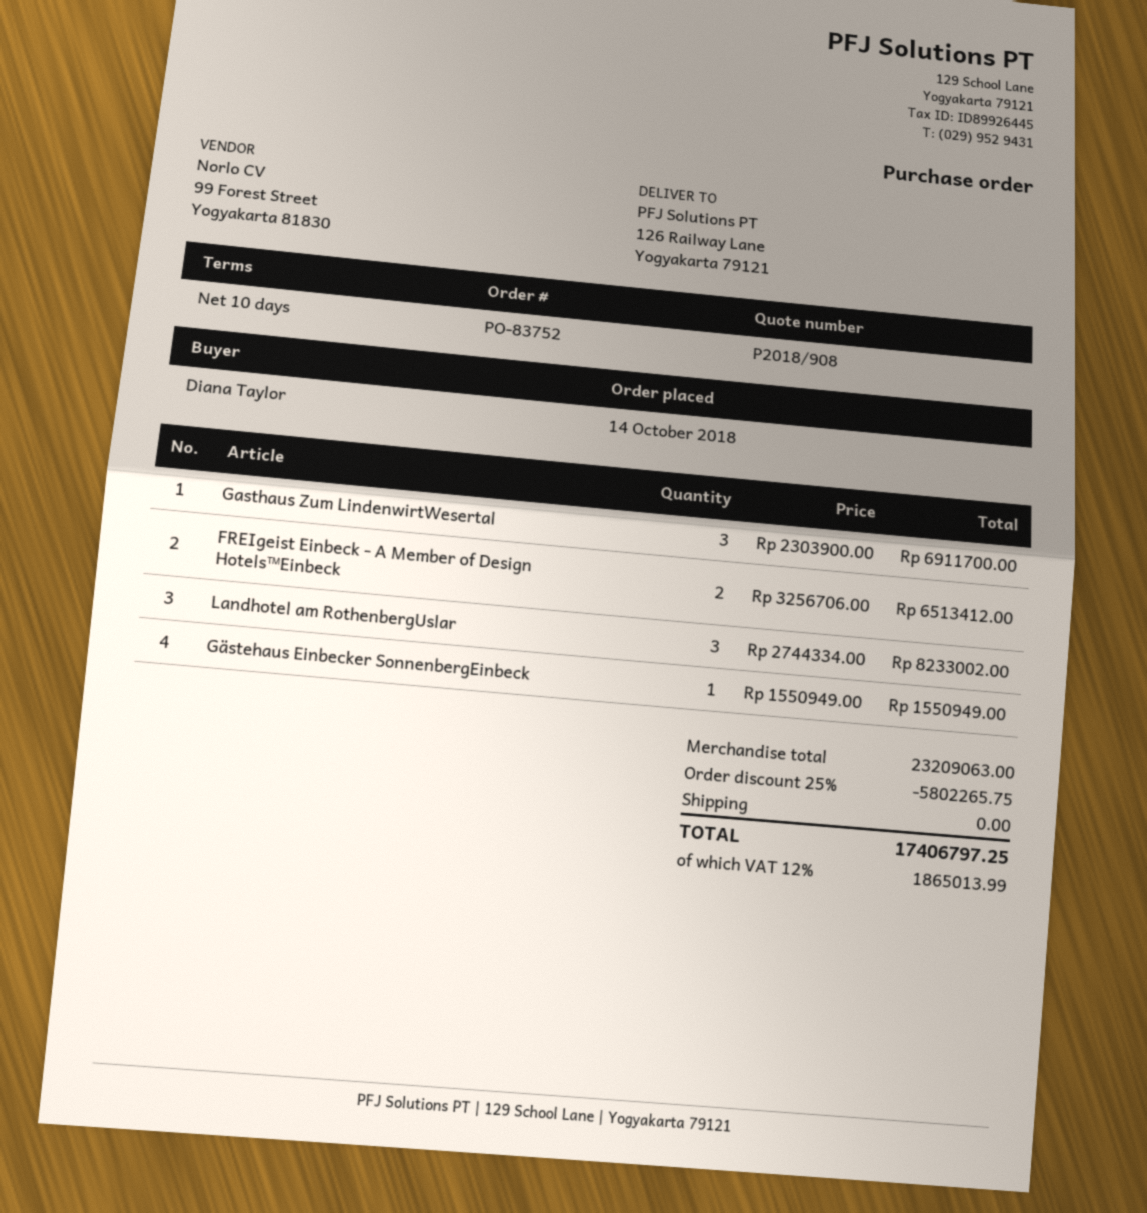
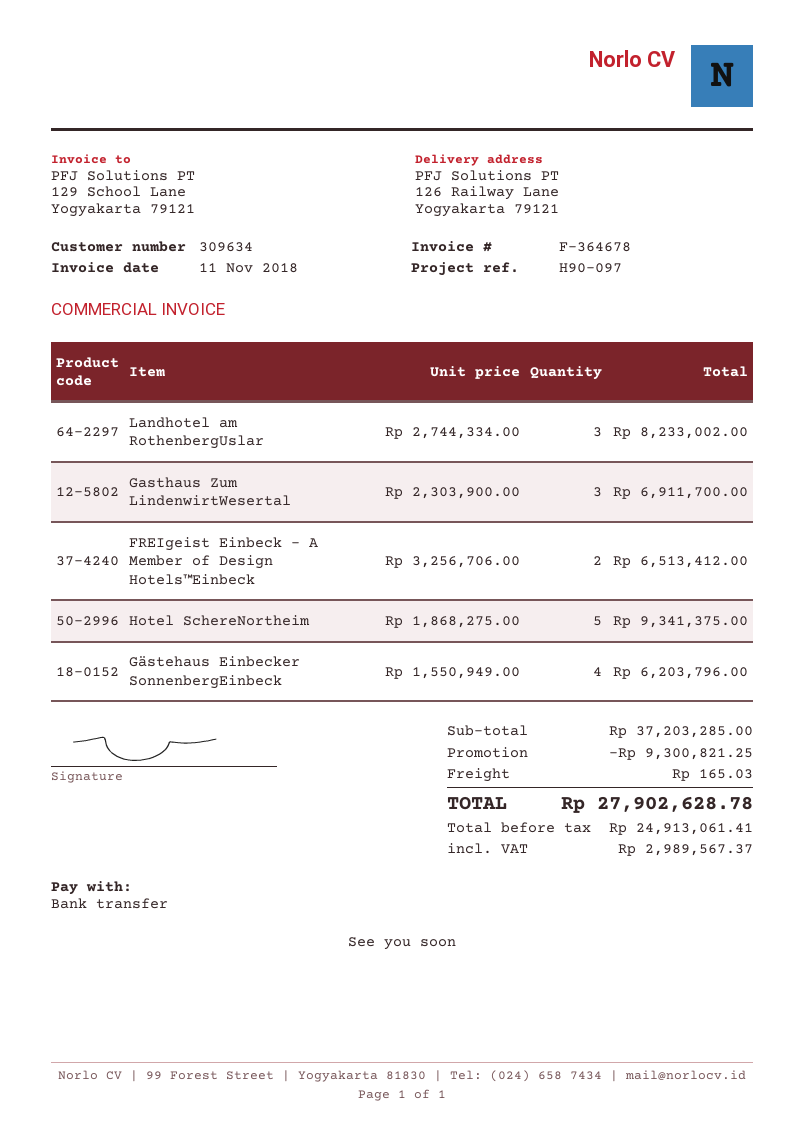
Gästehaus Einbecker SonnenbergEinbeck: 1 x 1550949.00 = 1550949.00 -> 4 x 1550949.00 = 6203796.00
Hotel SchereNortheim: none -> 5 x 1868275.00 = 9341375.00
subtotal: 23209063.00 -> 37203285.00
discount: 5802265.75 -> 9300821.25
shipping: 0.00 -> 165.03
tax: 1865013.99 -> 2989567.37
total: 17406797.25 -> 27902628.78

